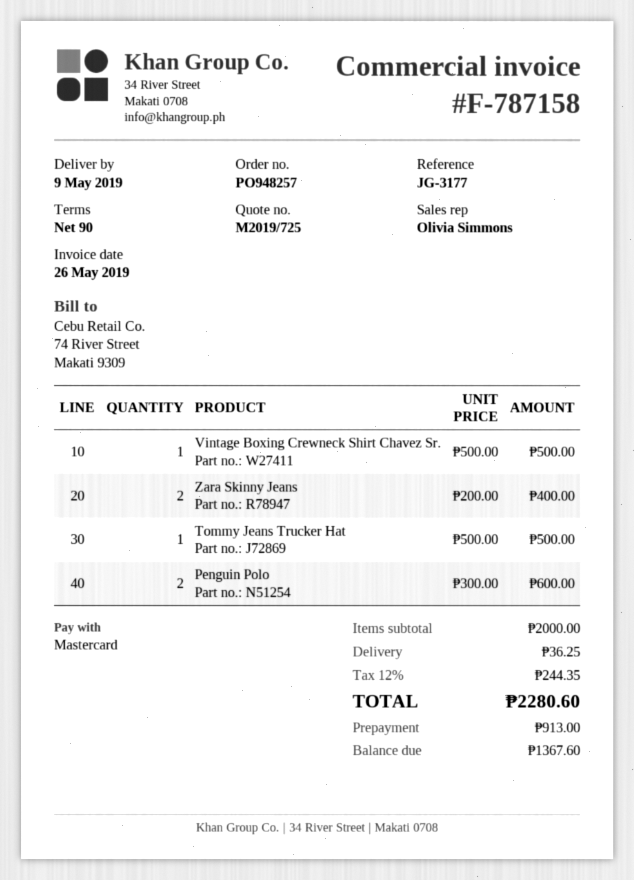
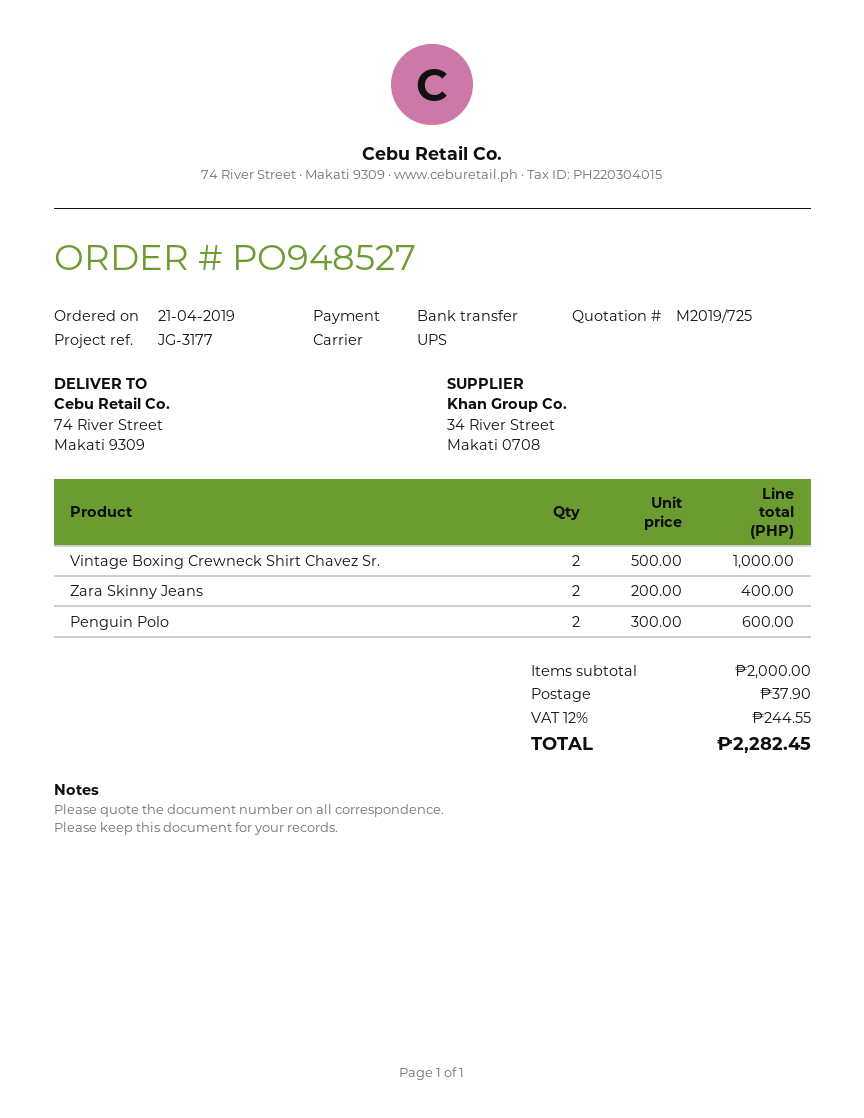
order number: PO948257 -> PO948527
payment method: Mastercard -> bank transfer
Vintage Boxing Crewneck Shirt Chavez Sr.: 1 x 500.00 = 500.00 -> 2 x 500.00 = 1000.00
Tommy Jeans Trucker Hat: 1 x 500.00 = 500.00 -> none
shipping: 36.25 -> 37.90
tax: 12% = 244.35 -> 12% = 244.55
total: 2280.60 -> 2282.45

